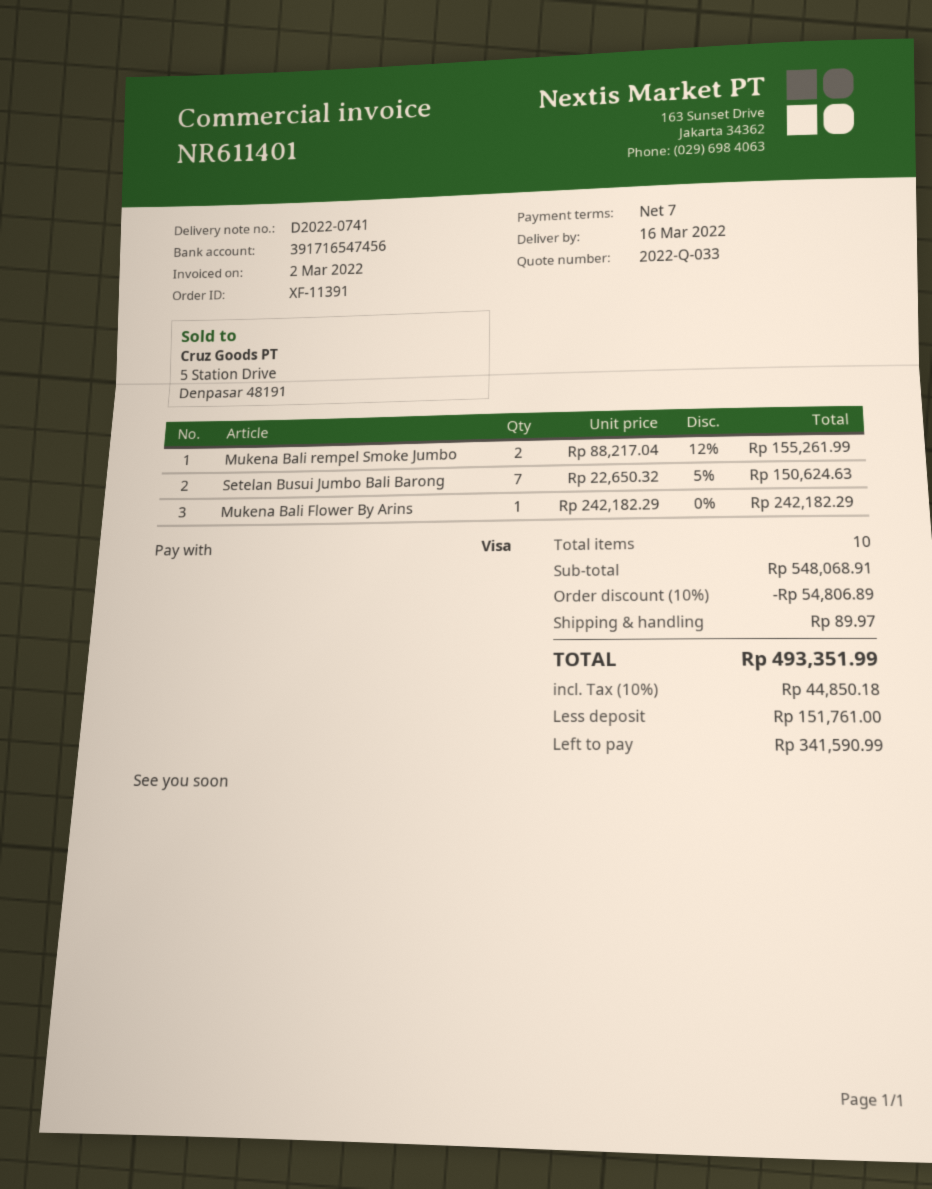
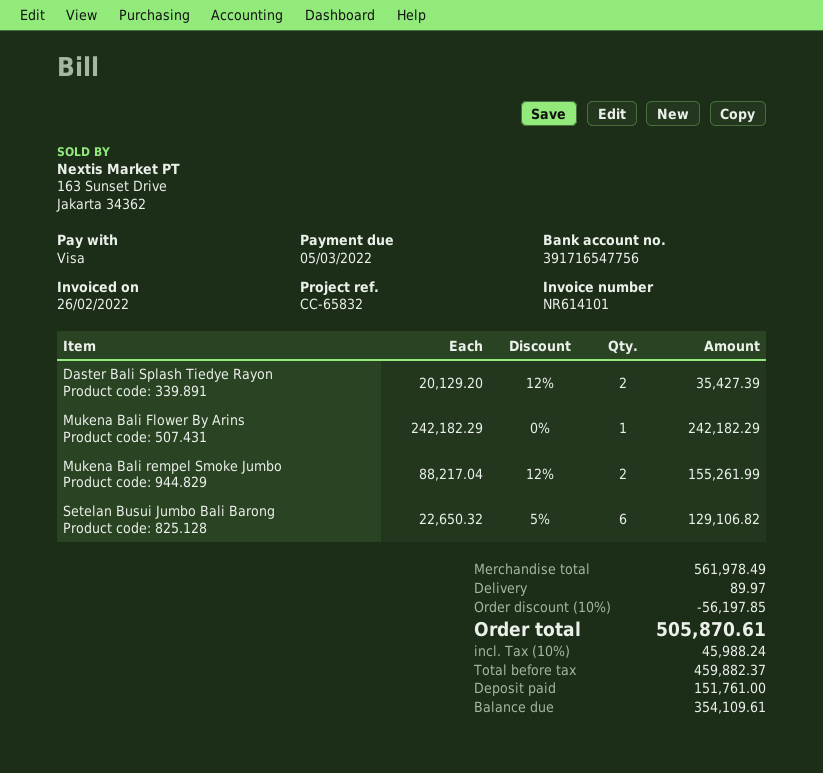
invoice number: NR611401 -> NR614101
invoice date: 2022-03-02 -> 2022-02-26
bank account: 391716547456 -> 391716547756
Setelan Busui Jumbo Bali Barong: 7 x 22650.32 - 5% = 150624.63 -> 6 x 22650.32 - 5% = 129106.82
Daster Bali Splash Tiedye Rayon: none -> 2 x 20129.20 - 12% = 35427.39
subtotal: 548068.91 -> 561978.49
discount: 10% = 54806.89 -> 10% = 56197.85
tax: 10% = 44850.18 -> 10% = 45988.24
total: 493351.99 -> 505870.61
balance: 341590.99 -> 354109.61

